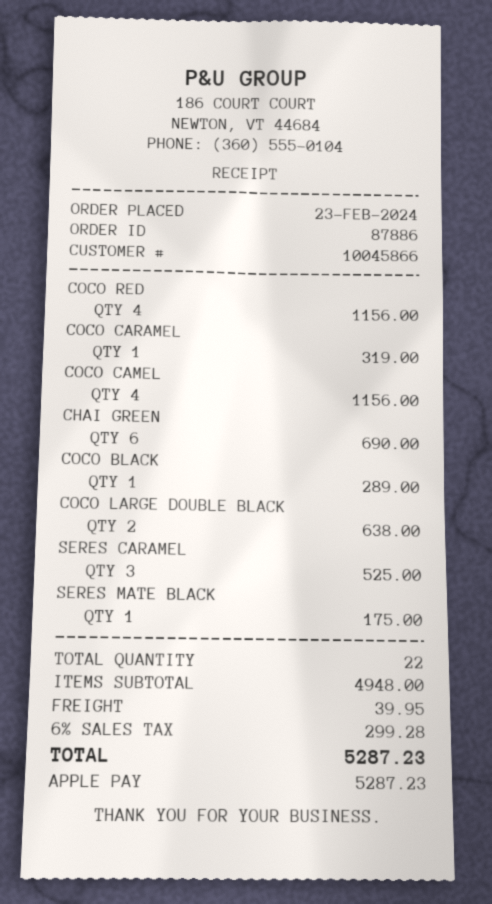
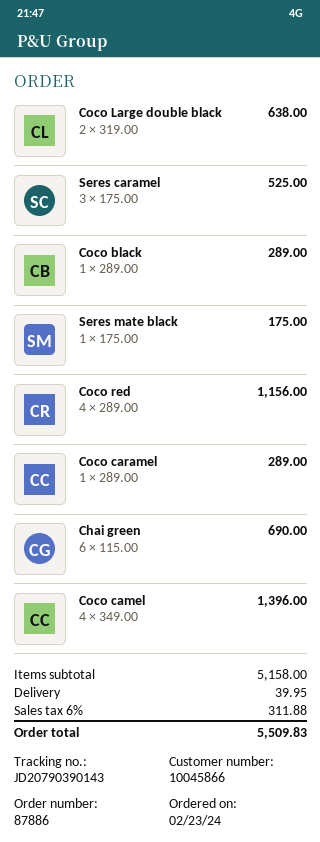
COCO CARAMEL: 1 for 319.00 -> 1 for 289.00
COCO CAMEL: 4 for 1156.00 -> 4 for 1396.00
subtotal: 4948.00 -> 5158.00
tax: 6% = 299.28 -> 6% = 311.88
total: 5287.23 -> 5509.83

